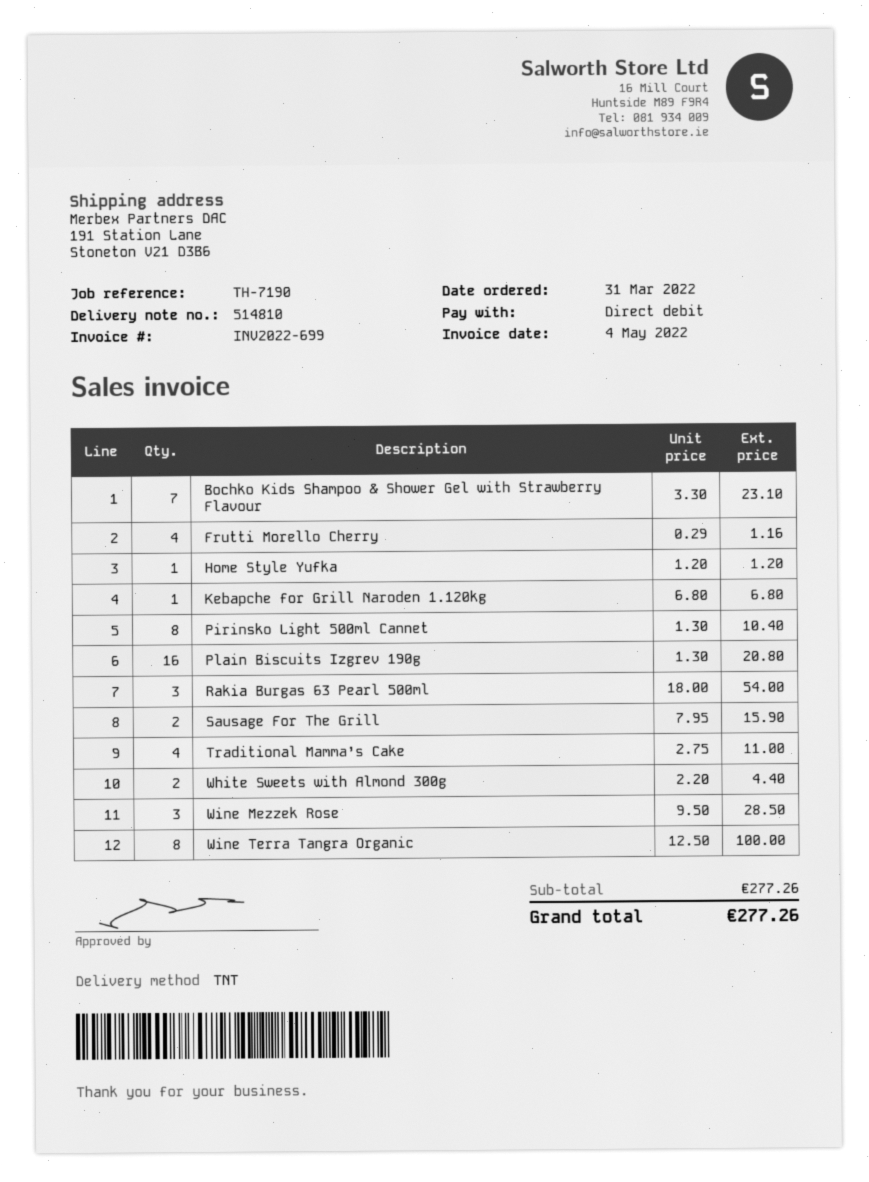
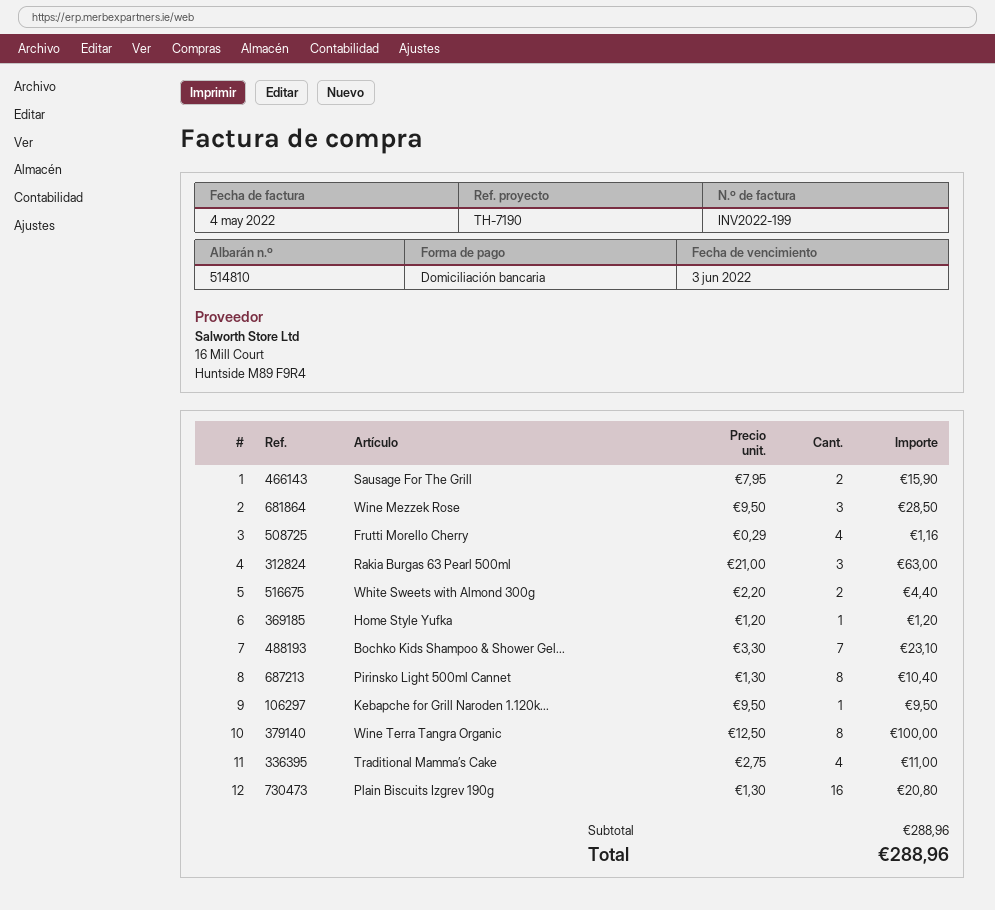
invoice number: INV2022-699 -> INV2022-199
Kebapche for Grill Naroden 1.120kg: 1 x 6.80 = 6.80 -> 1 x 9.50 = 9.50
Rakia Burgas 63 Pearl 500ml: 3 x 18.00 = 54.00 -> 3 x 21.00 = 63.00
subtotal: 277.26 -> 288.96
total: 277.26 -> 288.96

